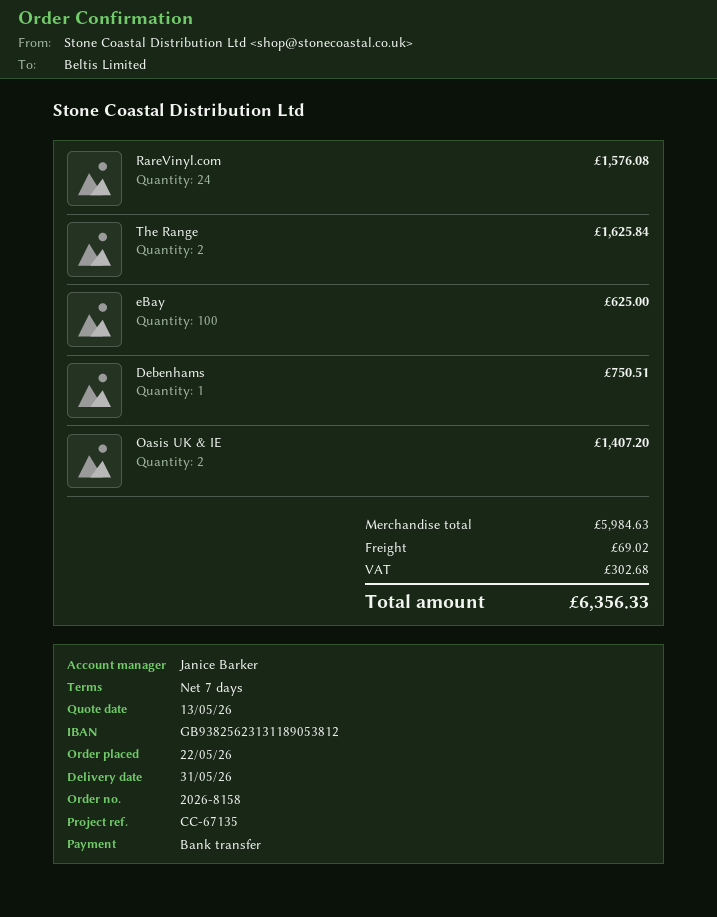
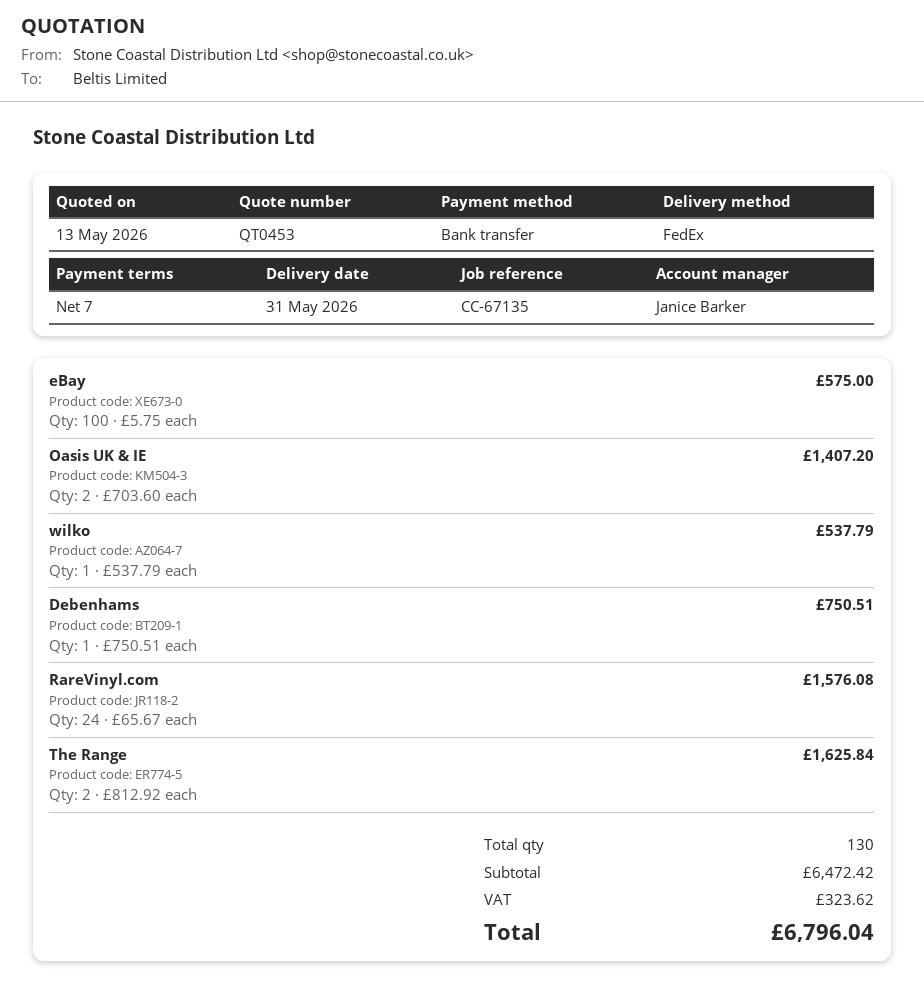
eBay: 100 for 625.00 -> 100 for 575.00
wilko: none -> 1 for 537.79
subtotal: 5984.63 -> 6472.42
shipping: 69.02 -> none
tax: 302.68 -> 323.62
total: 6356.33 -> 6796.04

